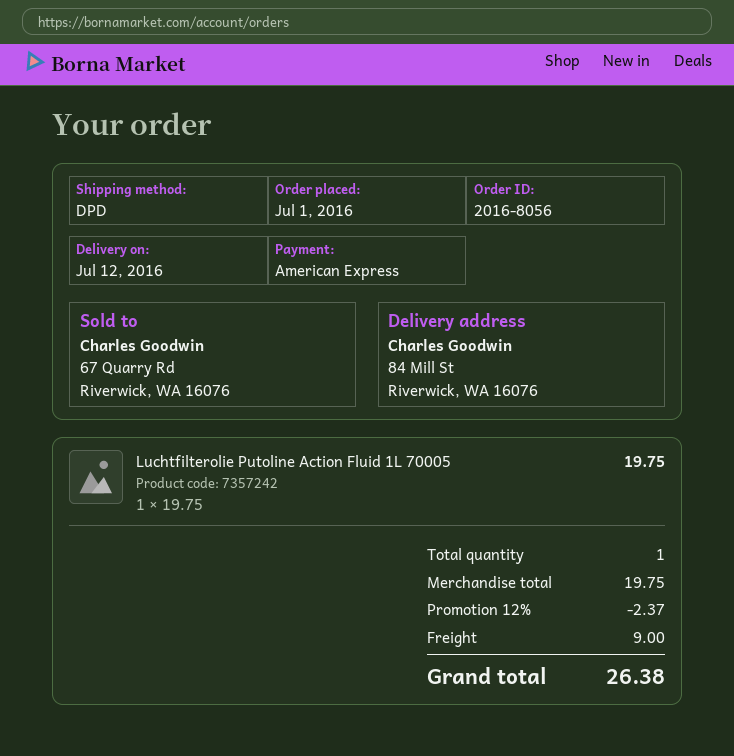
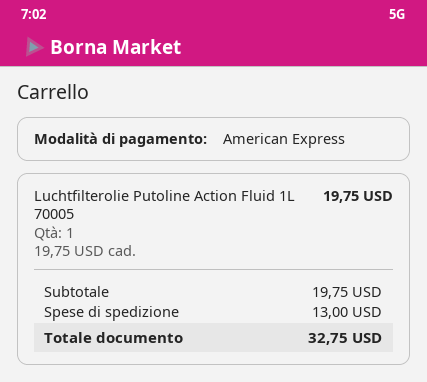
discount: 12% = 2.37 -> none
shipping: 9.00 -> 13.00
total: 26.38 -> 32.75

